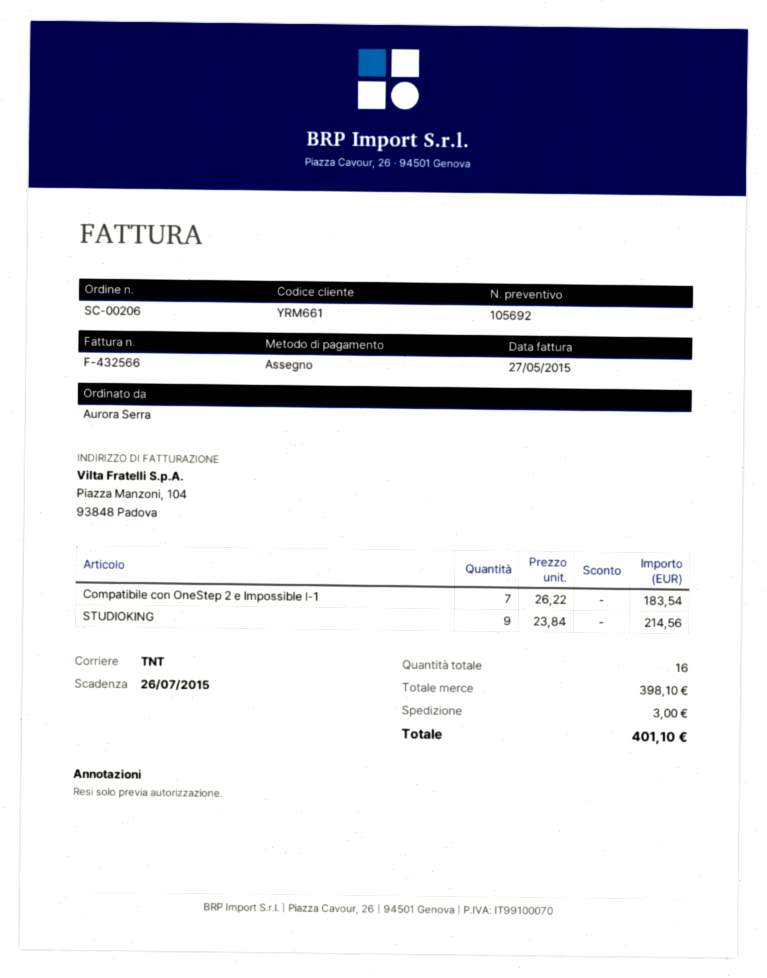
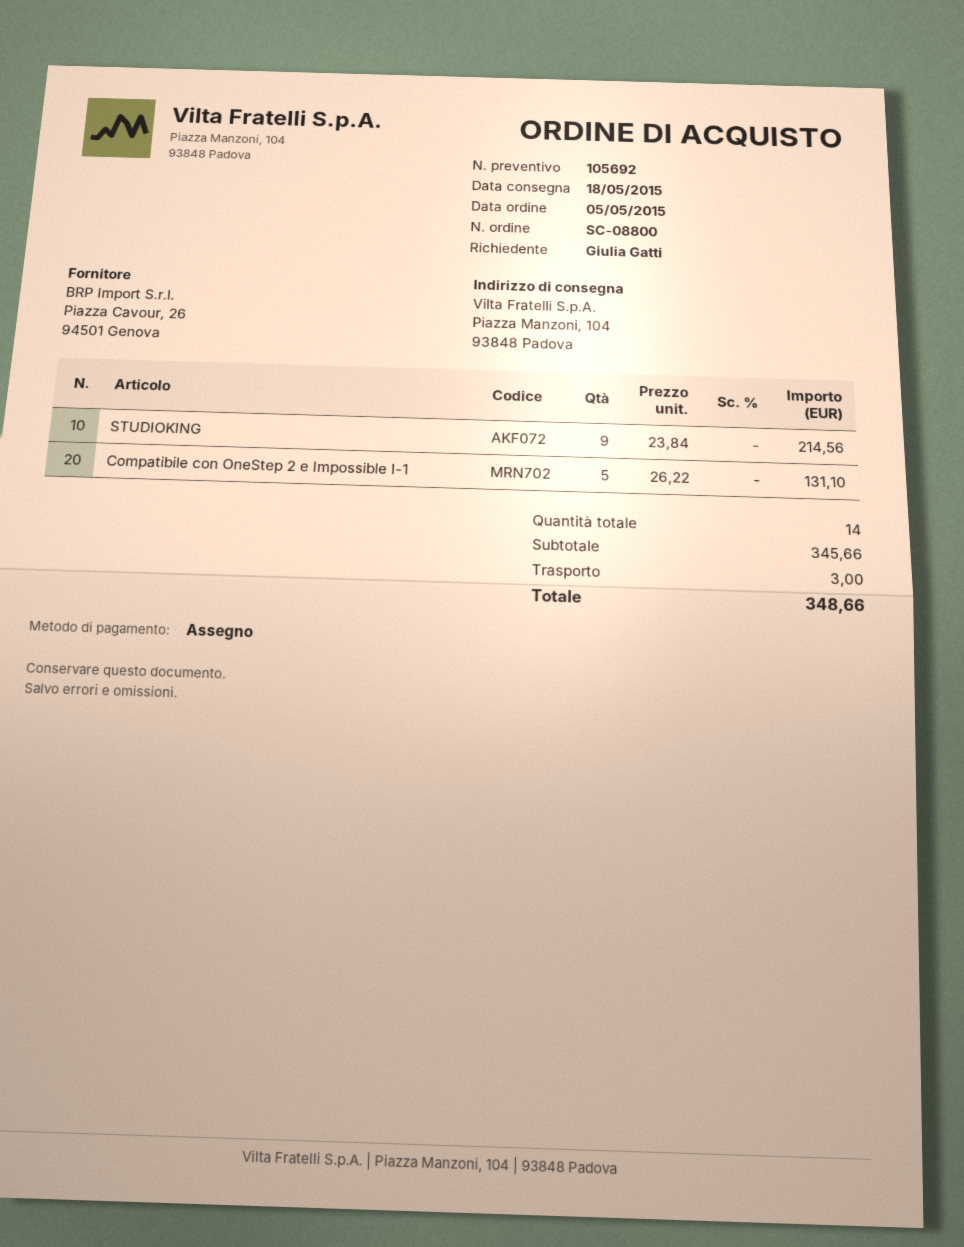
order number: SC-00206 -> SC-08800
ordered by: Aurora Serra -> Giulia Gatti
Compatibile con OneStep 2 e Impossible I-1: 7 x 26.22 = 183.54 -> 5 x 26.22 = 131.10
total quantity: 16 -> 14
subtotal: 398.10 -> 345.66
total: 401.10 -> 348.66

